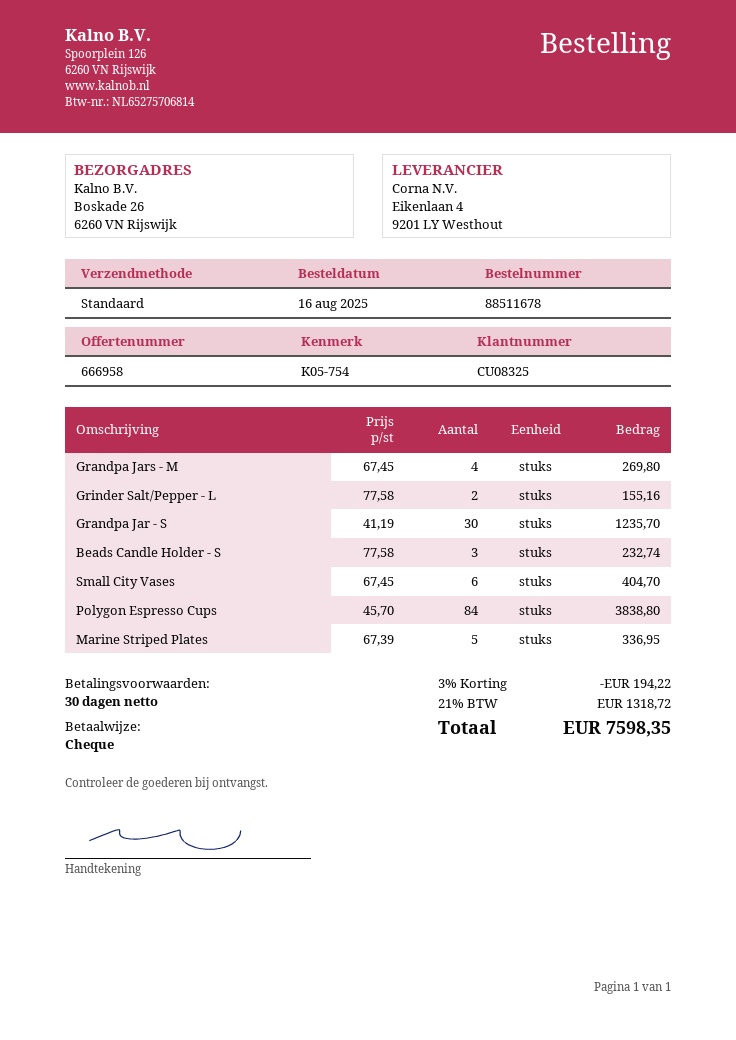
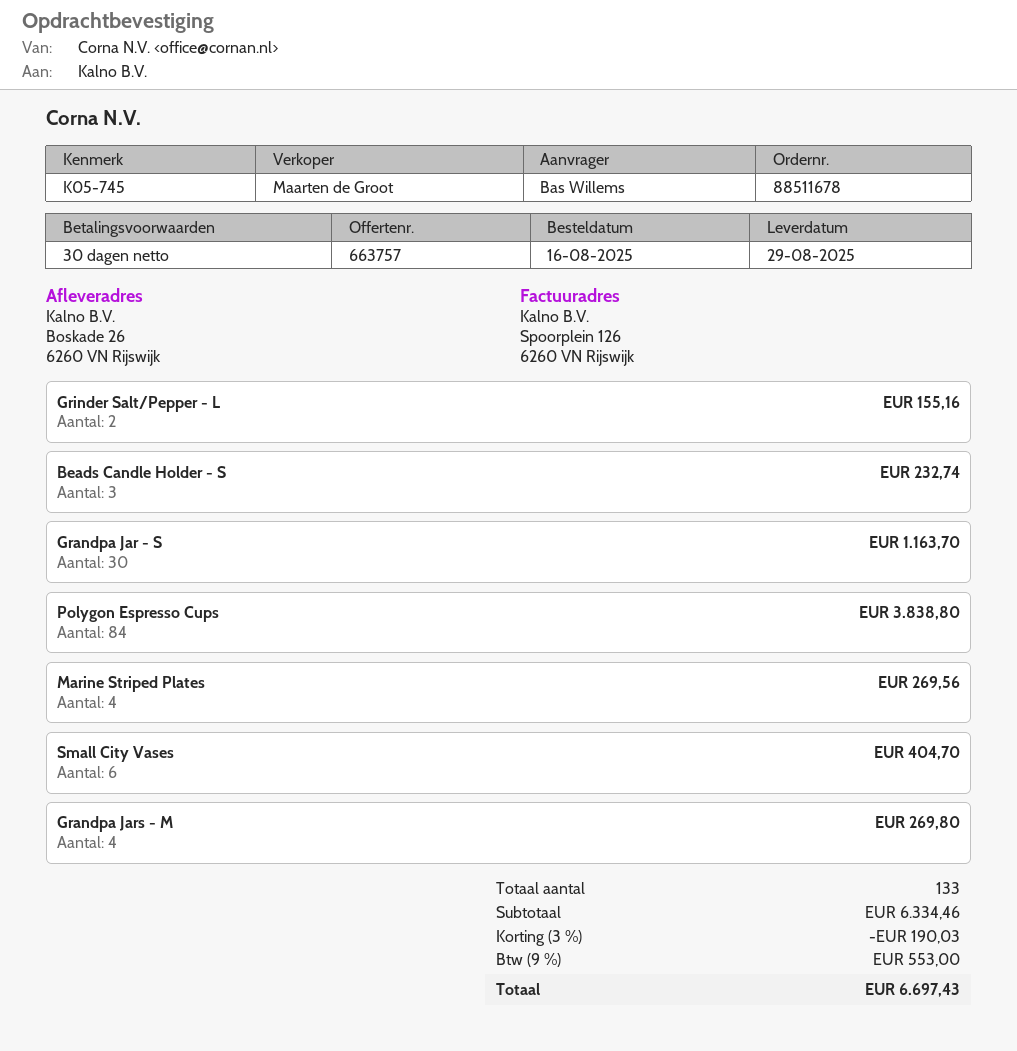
quote number: 666958 -> 663757
reference: K05-754 -> K05-745
Grandpa Jar - S: 30 for 1235.70 -> 30 for 1163.70
Marine Striped Plates: 5 for 336.95 -> 4 for 269.56
discount: 3% = 194.22 -> 3% = 190.03
tax: 21% = 1318.72 -> 9% = 553.00
total: 7598.35 -> 6697.43

